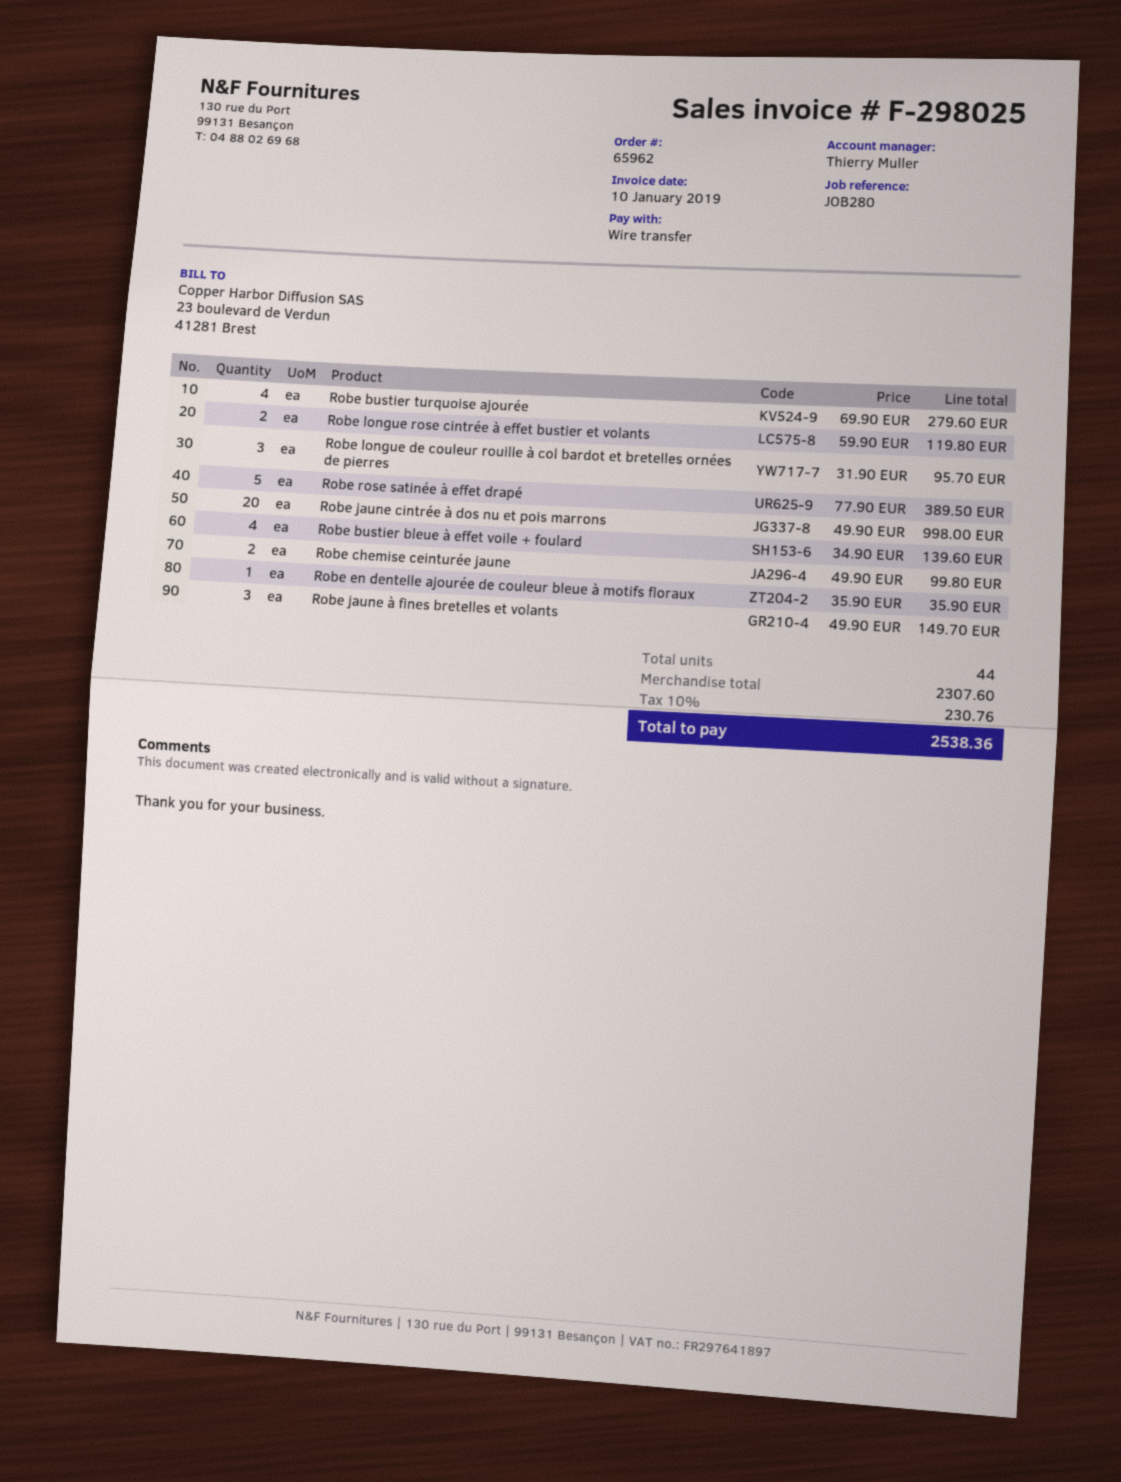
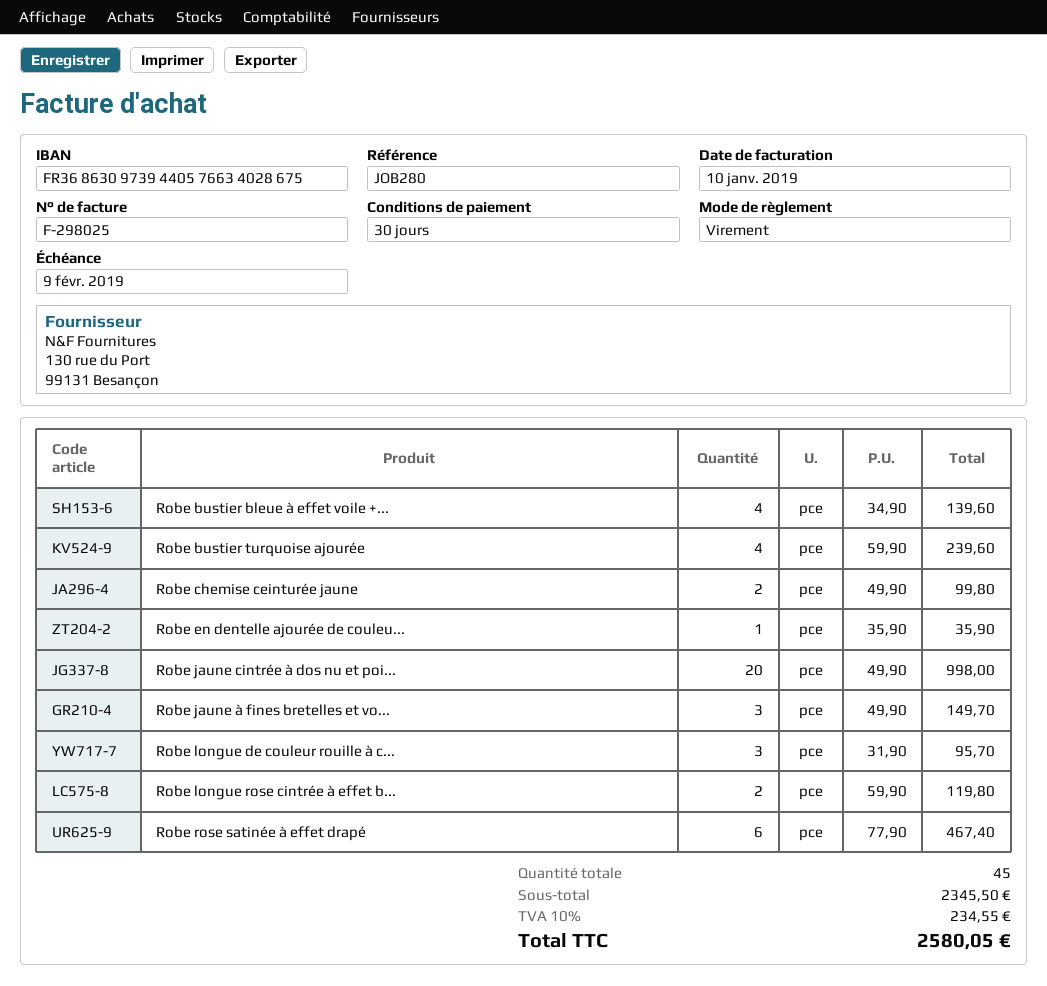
Robe bustier turquoise ajourée: 4 x 69.90 = 279.60 -> 4 x 59.90 = 239.60
Robe rose satinée à effet drapé: 5 x 77.90 = 389.50 -> 6 x 77.90 = 467.40
total quantity: 44 -> 45
subtotal: 2307.60 -> 2345.50
tax: 10% = 230.76 -> 10% = 234.55
total: 2538.36 -> 2580.05

